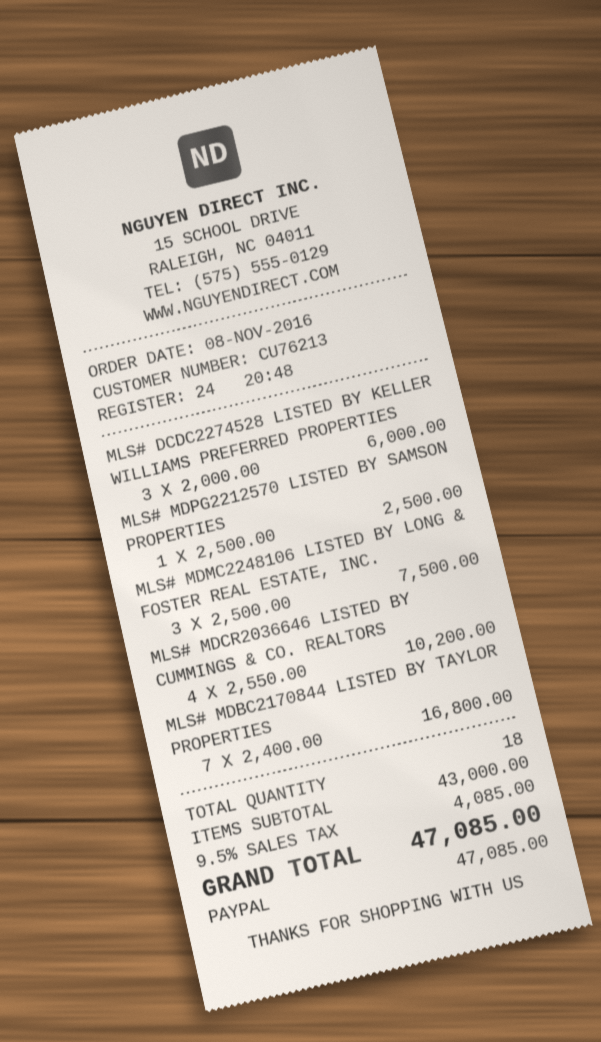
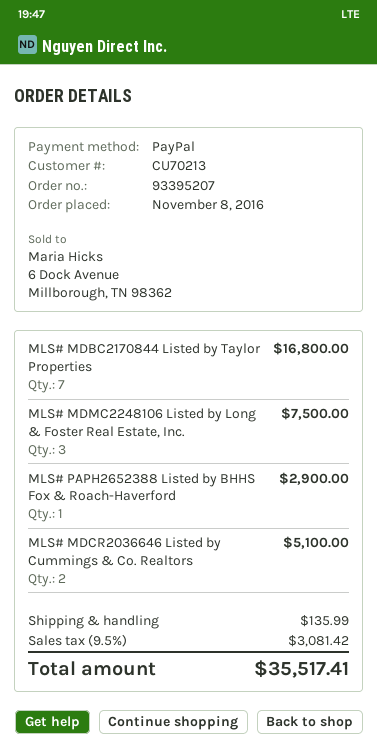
customer number: CU76213 -> CU70213
MLS# DCDC2274528 LISTED BY KELLER WILLIAMS PREFERRED PROPERTIES: 3 for 6000.00 -> none
MLS# MDPG2212570 LISTED BY SAMSON PROPERTIES: 1 for 2500.00 -> none
MLS# MDCR2036646 LISTED BY CUMMINGS & CO. REALTORS: 4 for 10200.00 -> 2 for 5100.00
MLS# PAPH2652388 Listed by BHHS Fox & Roach-Haverford: none -> 1 for 2900.00
shipping: none -> 135.99
tax: 9.5% = 4085.00 -> 9.5% = 3081.42
total: 47085.00 -> 35517.41

